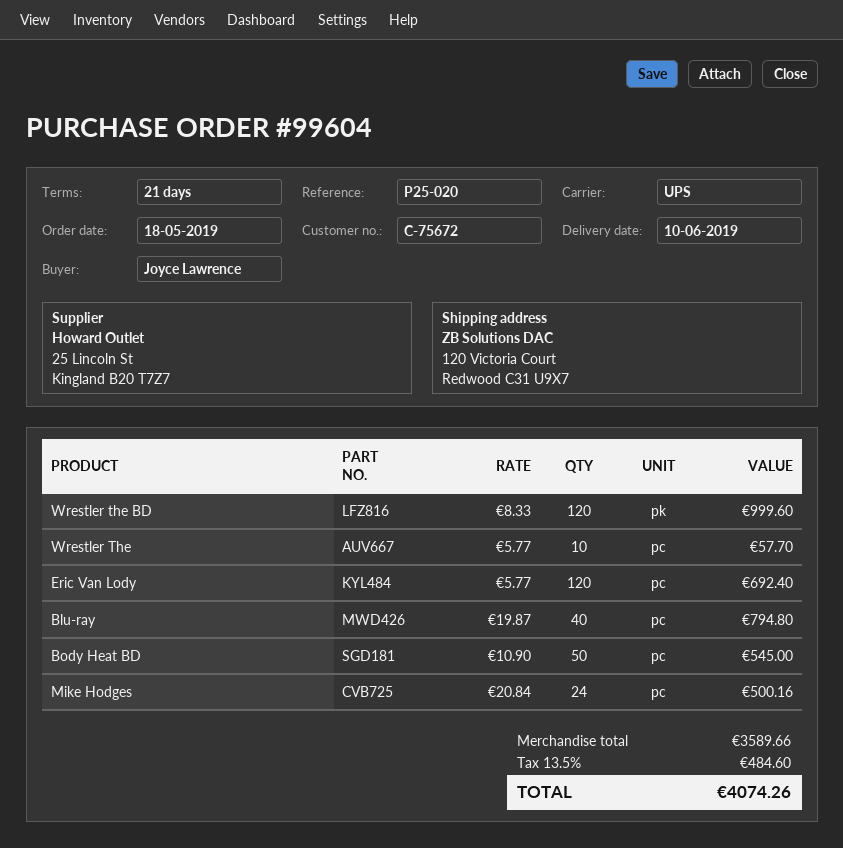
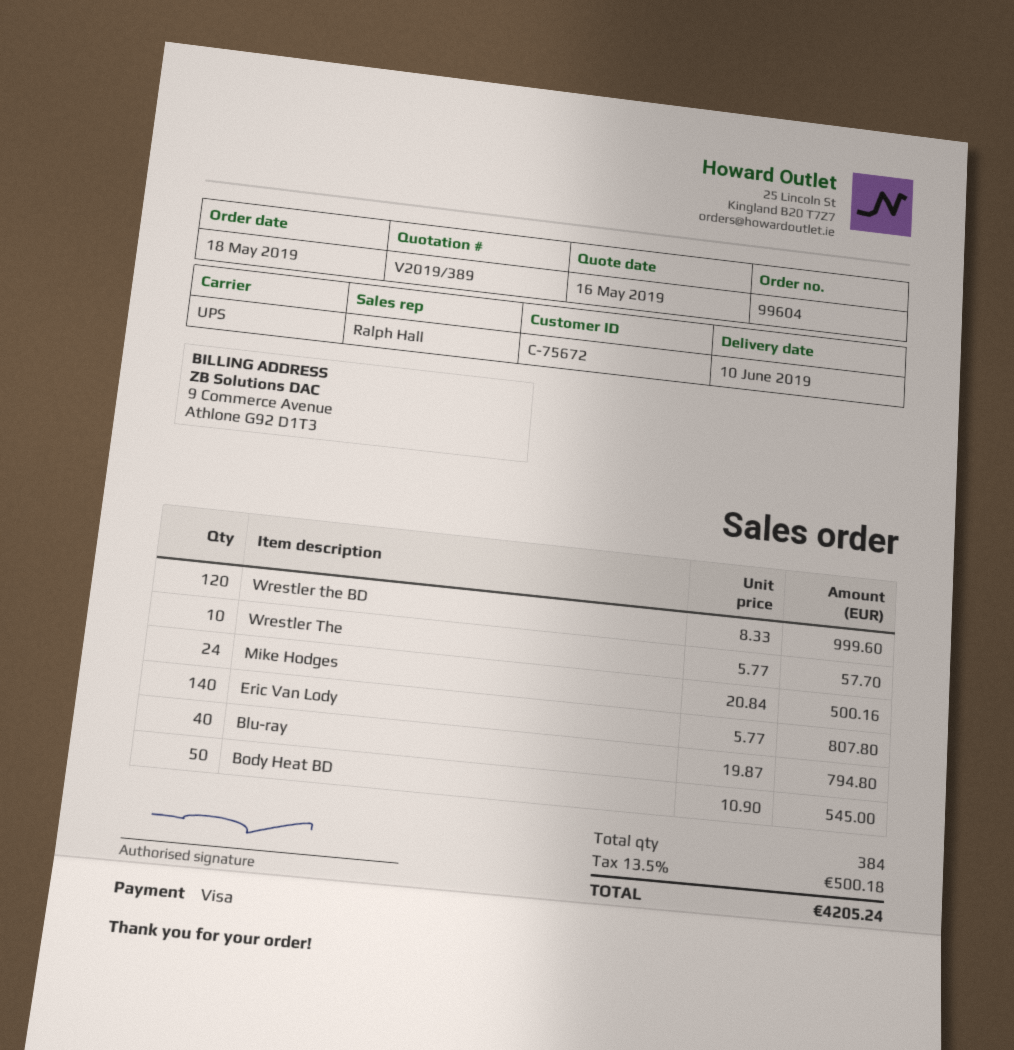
Eric Van Lody: 120 x 5.77 = 692.40 -> 140 x 5.77 = 807.80
tax: 13.5% = 484.60 -> 13.5% = 500.18
total: 4074.26 -> 4205.24

